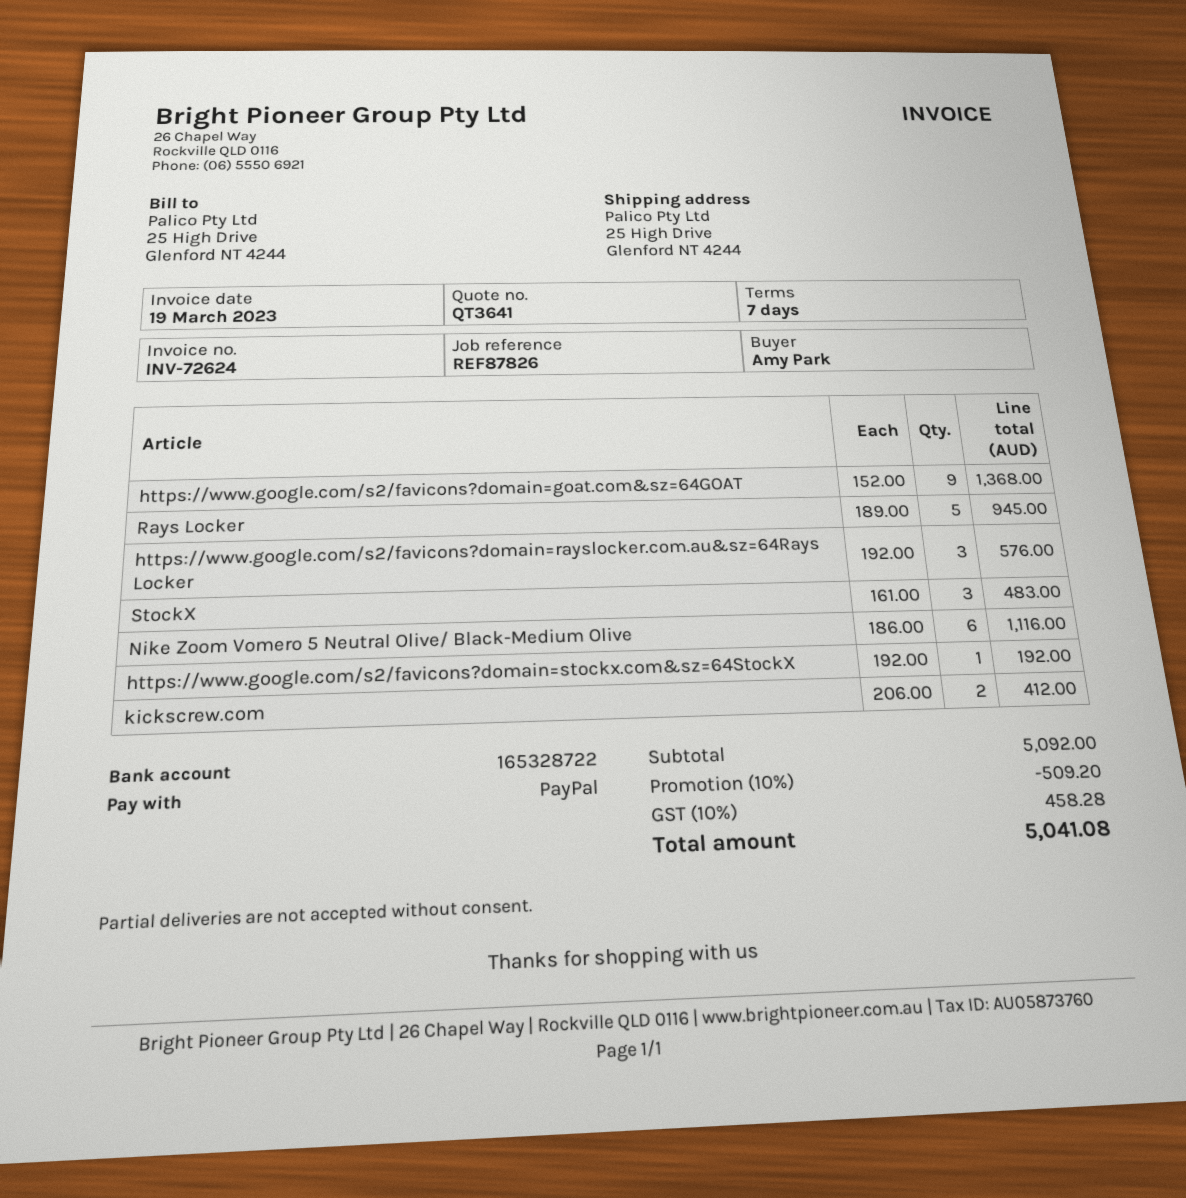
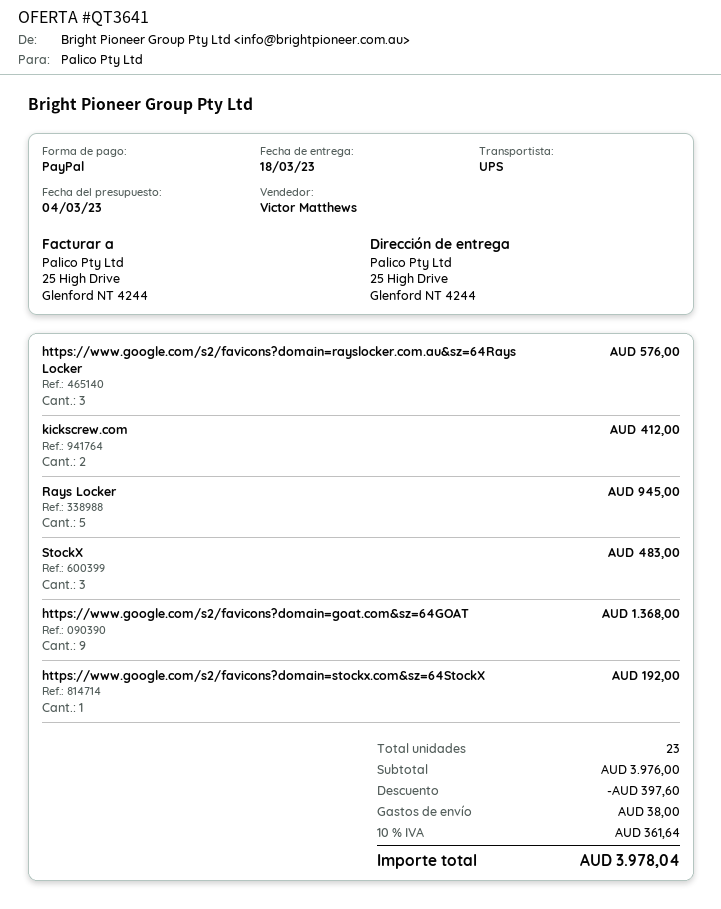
Nike Zoom Vomero 5 Neutral Olive/ Black-Medium Olive: 6 for 1116.00 -> none
subtotal: 5092.00 -> 3976.00
discount: 509.20 -> 397.60
shipping: none -> 38.00
tax: 10% = 458.28 -> 10% = 361.64
total: 5041.08 -> 3978.04

